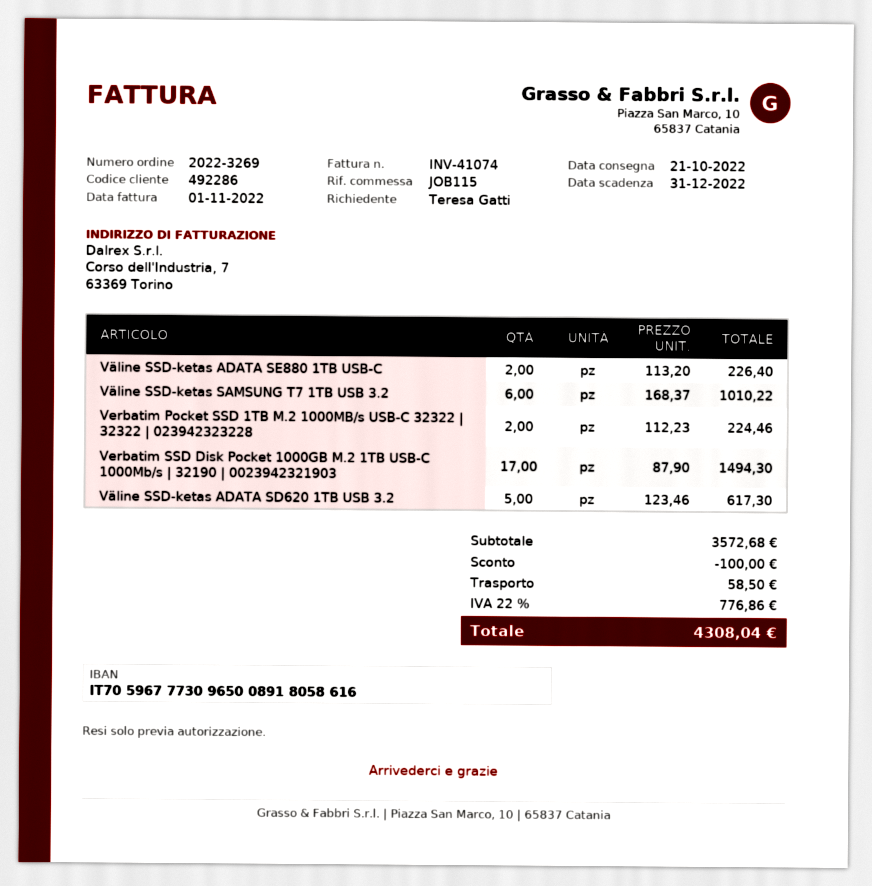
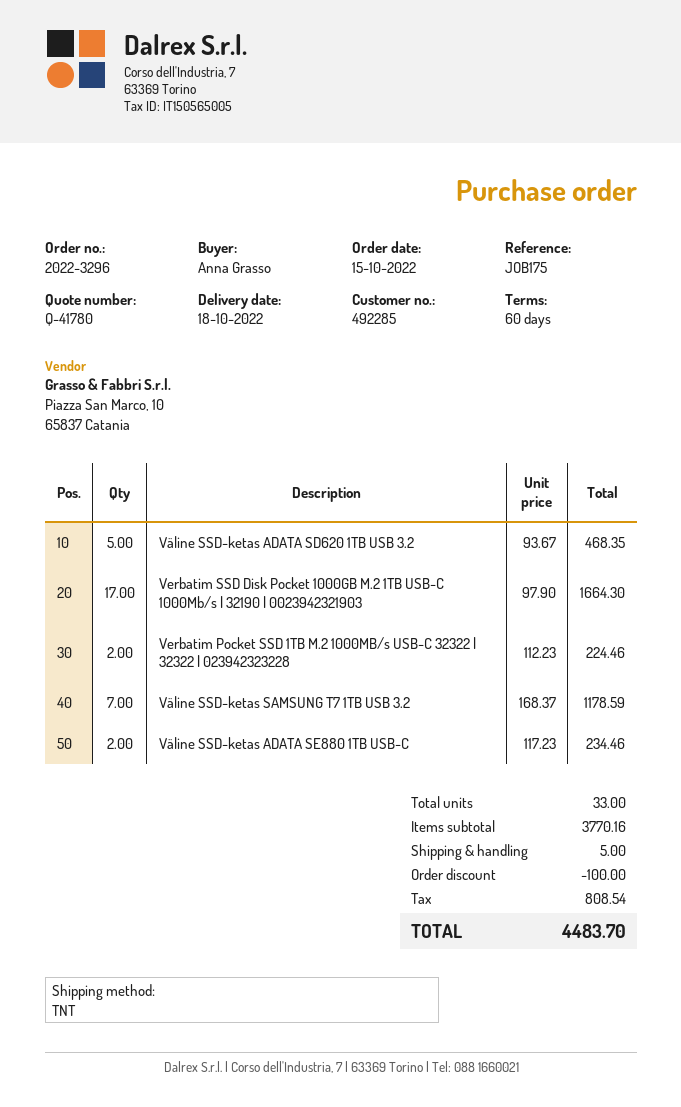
order number: 2022-3269 -> 2022-3296
delivery date: 2022-10-21 -> 2022-10-18
customer number: 492286 -> 492285
reference: JOB115 -> JOB175
ordered by: Teresa Gatti -> Anna Grasso
Väline SSD-ketas ADATA SE880 1TB USB-C: 2 x 113.20 = 226.40 -> 2 x 117.23 = 234.46
Väline SSD-ketas SAMSUNG T7 1TB USB 3.2: 6 x 168.37 = 1010.22 -> 7 x 168.37 = 1178.59
Verbatim SSD Disk Pocket 1000GB M.2 1TB USB-C 1000Mb/s | 32190 | 0023942321903: 17 x 87.90 = 1494.30 -> 17 x 97.90 = 1664.30
Väline SSD-ketas ADATA SD620 1TB USB 3.2: 5 x 123.46 = 617.30 -> 5 x 93.67 = 468.35
subtotal: 3572.68 -> 3770.16
shipping: 58.50 -> 5.00
tax: 776.86 -> 808.54
total: 4308.04 -> 4483.70

